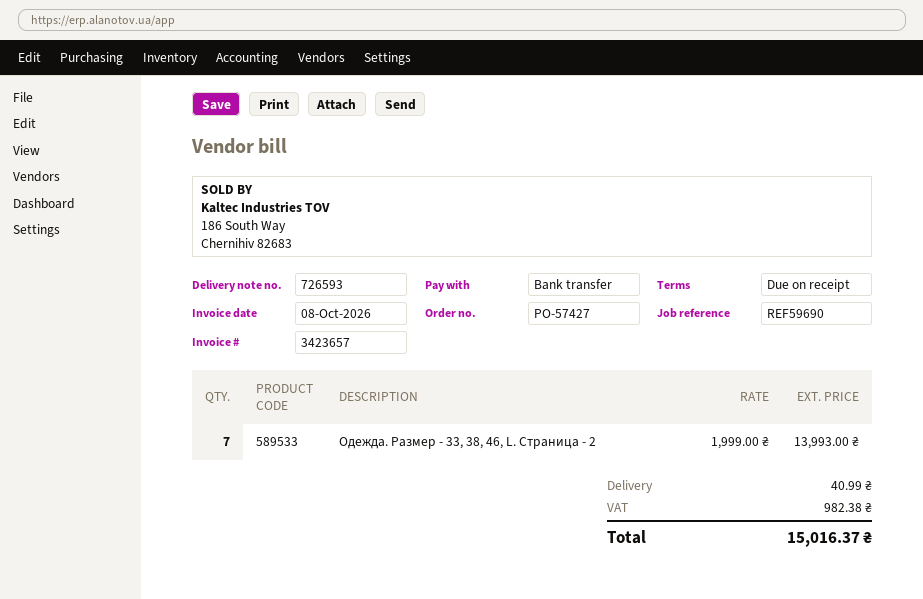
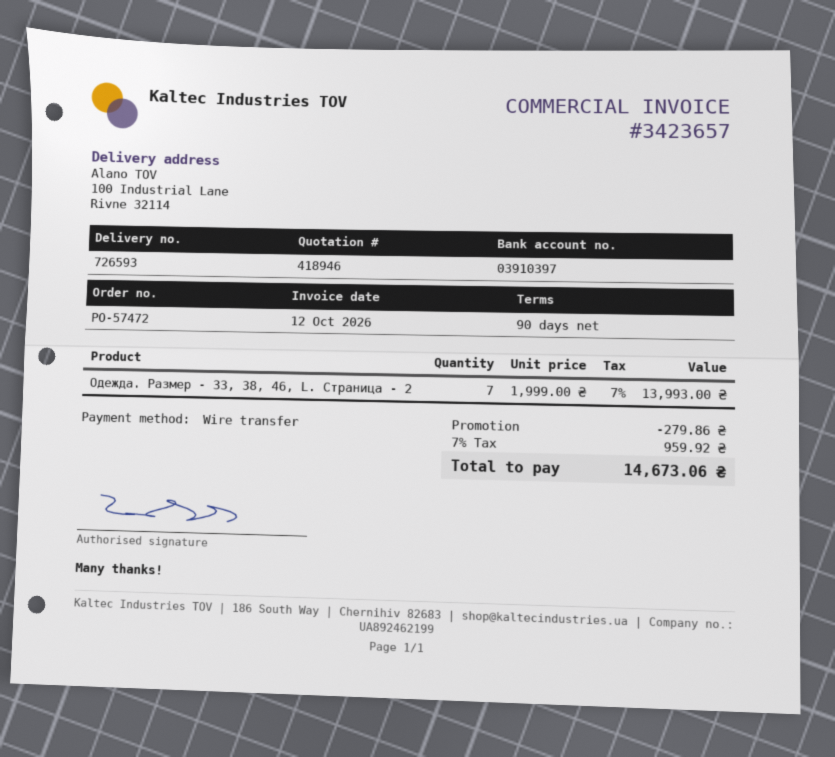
order number: PO-57427 -> PO-57472
invoice date: 2026-10-08 -> 2026-10-12
payment terms: on receipt -> 90 days
discount: none -> 279.86
shipping: 40.99 -> none
tax: 982.38 -> 959.92
total: 15016.37 -> 14673.06

